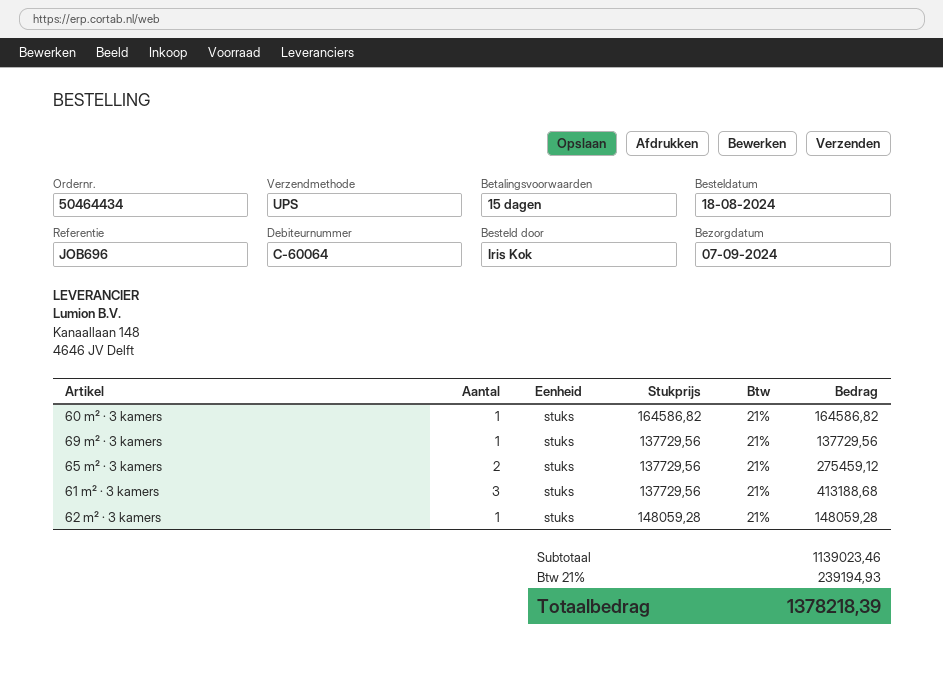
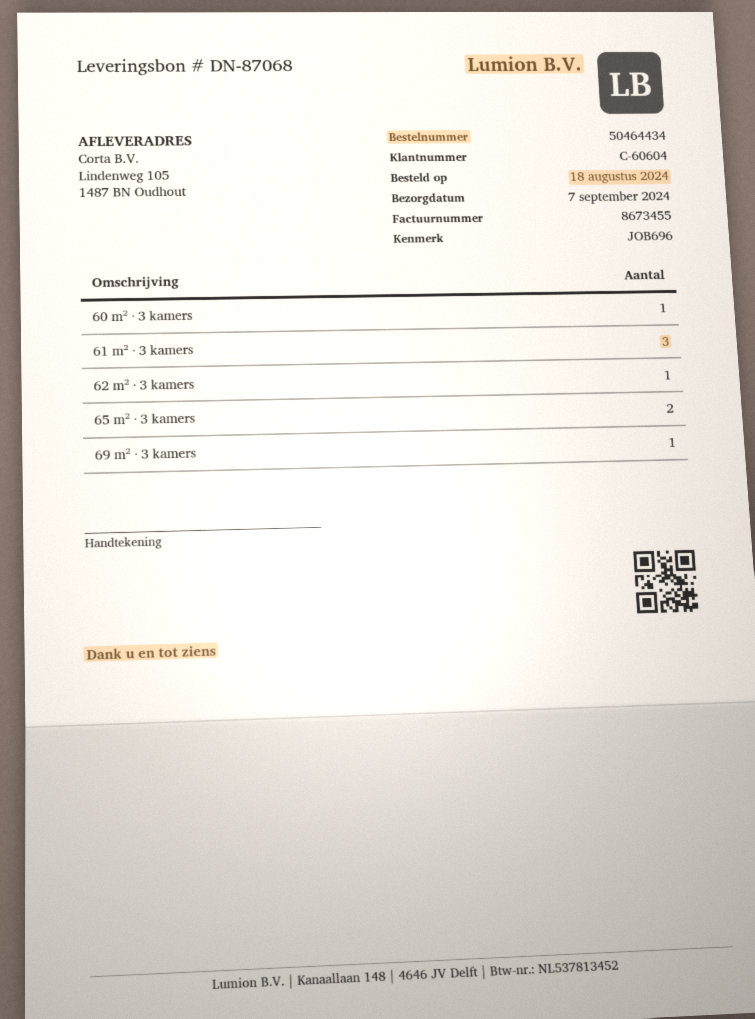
customer number: C-60064 -> C-60604

